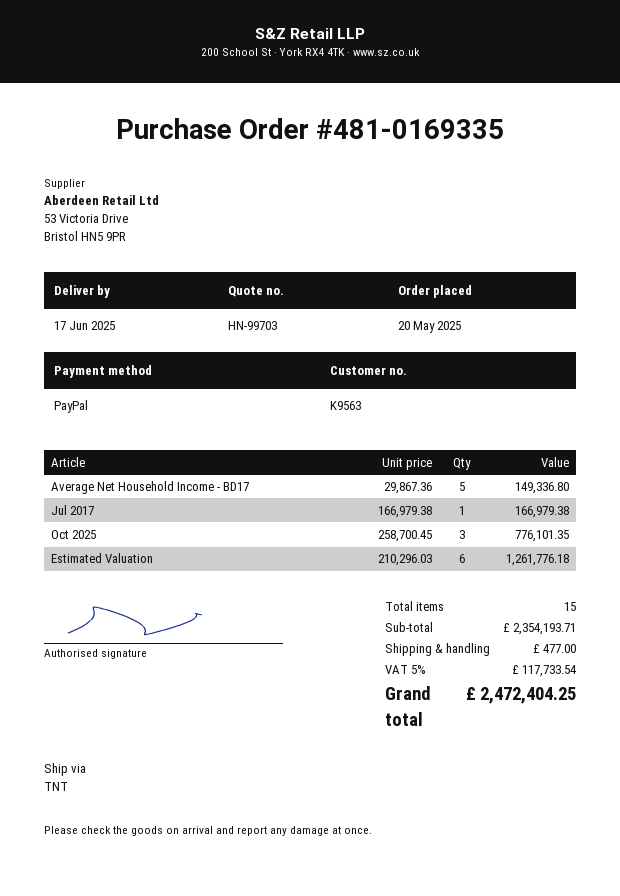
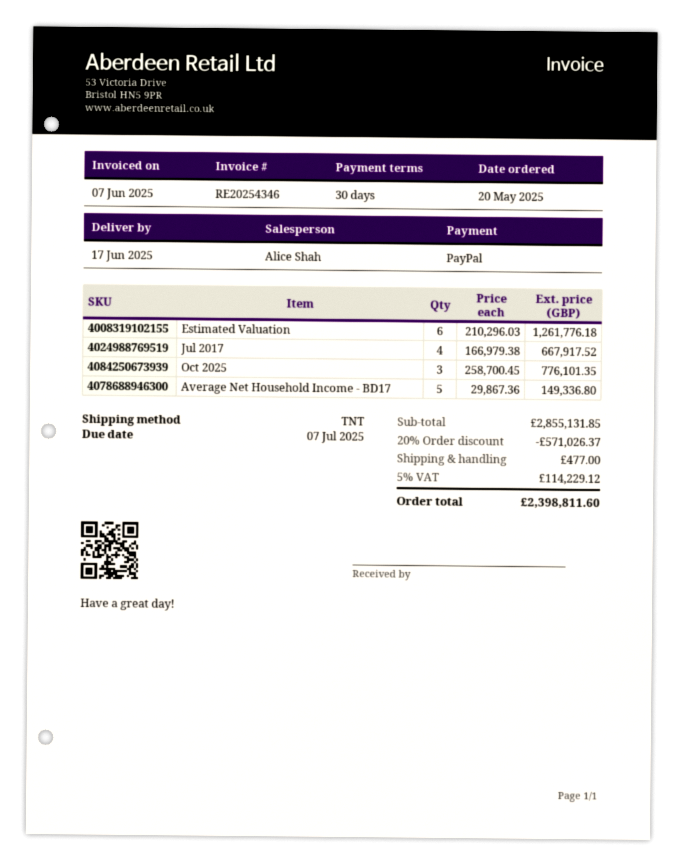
Jul 2017: 1 x 166979.38 = 166979.38 -> 4 x 166979.38 = 667917.52
subtotal: 2354193.71 -> 2855131.85
discount: none -> 20% = 571026.37
tax: 5% = 117733.54 -> 5% = 114229.12
total: 2472404.25 -> 2398811.60

